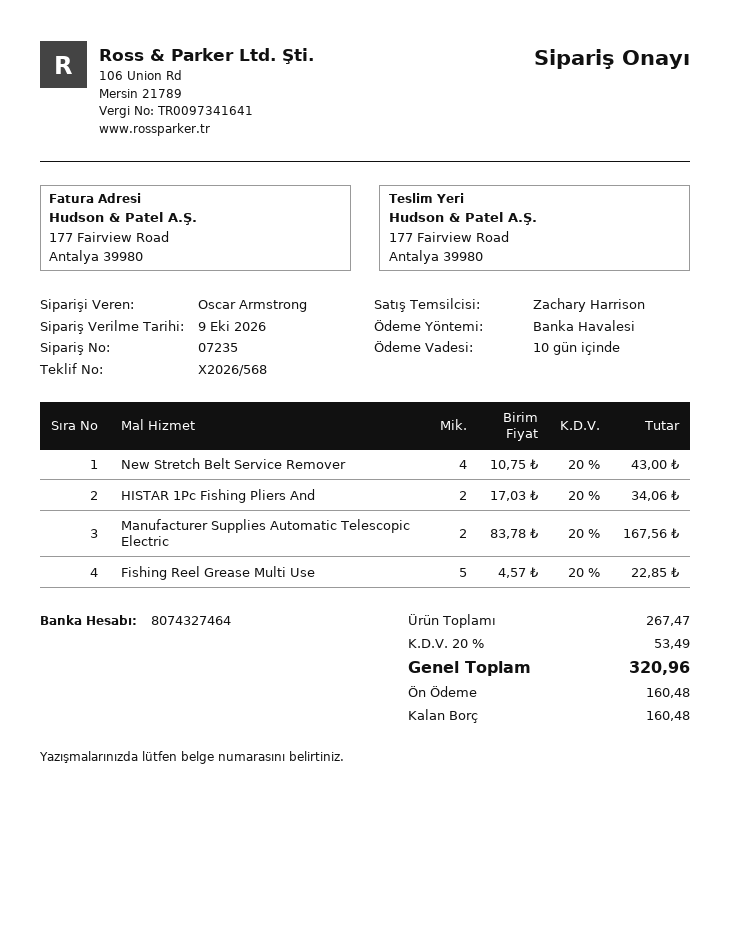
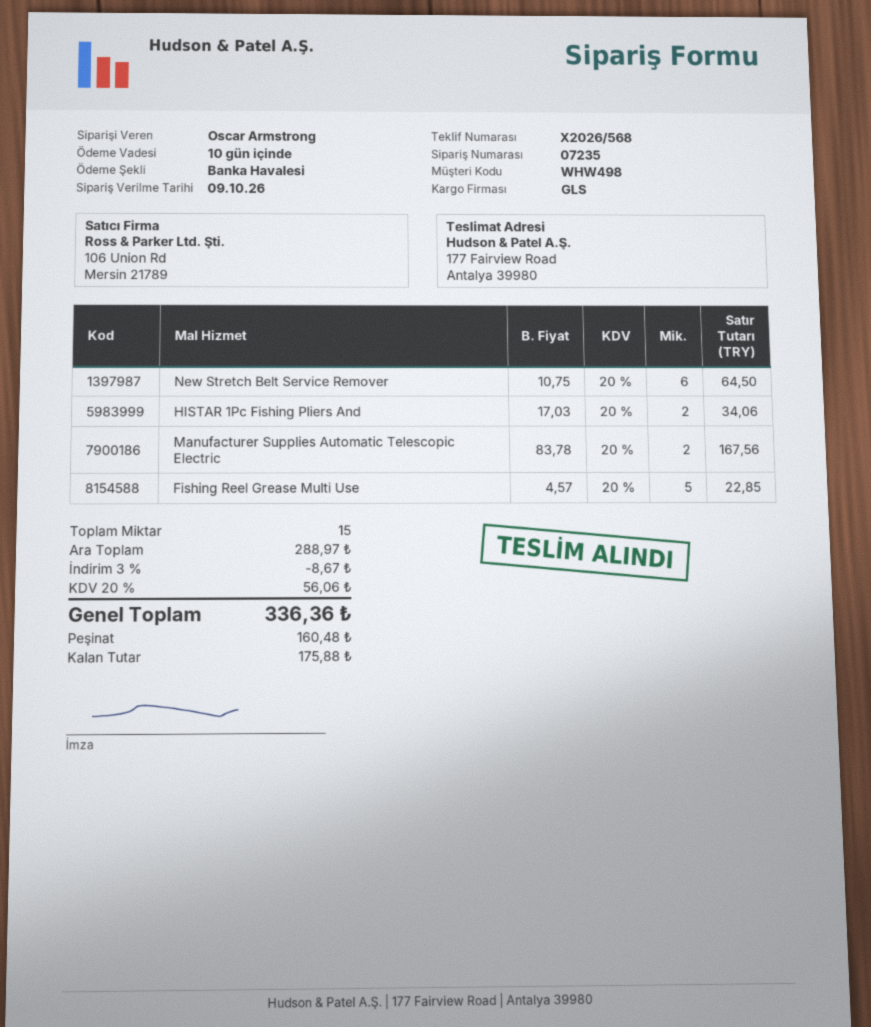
New Stretch Belt Service Remover: 4 x 10.75 = 43.00 -> 6 x 10.75 = 64.50
subtotal: 267.47 -> 288.97
discount: none -> 3% = 8.67
tax: 20% = 53.49 -> 20% = 56.06
total: 320.96 -> 336.36
balance: 160.48 -> 175.88

